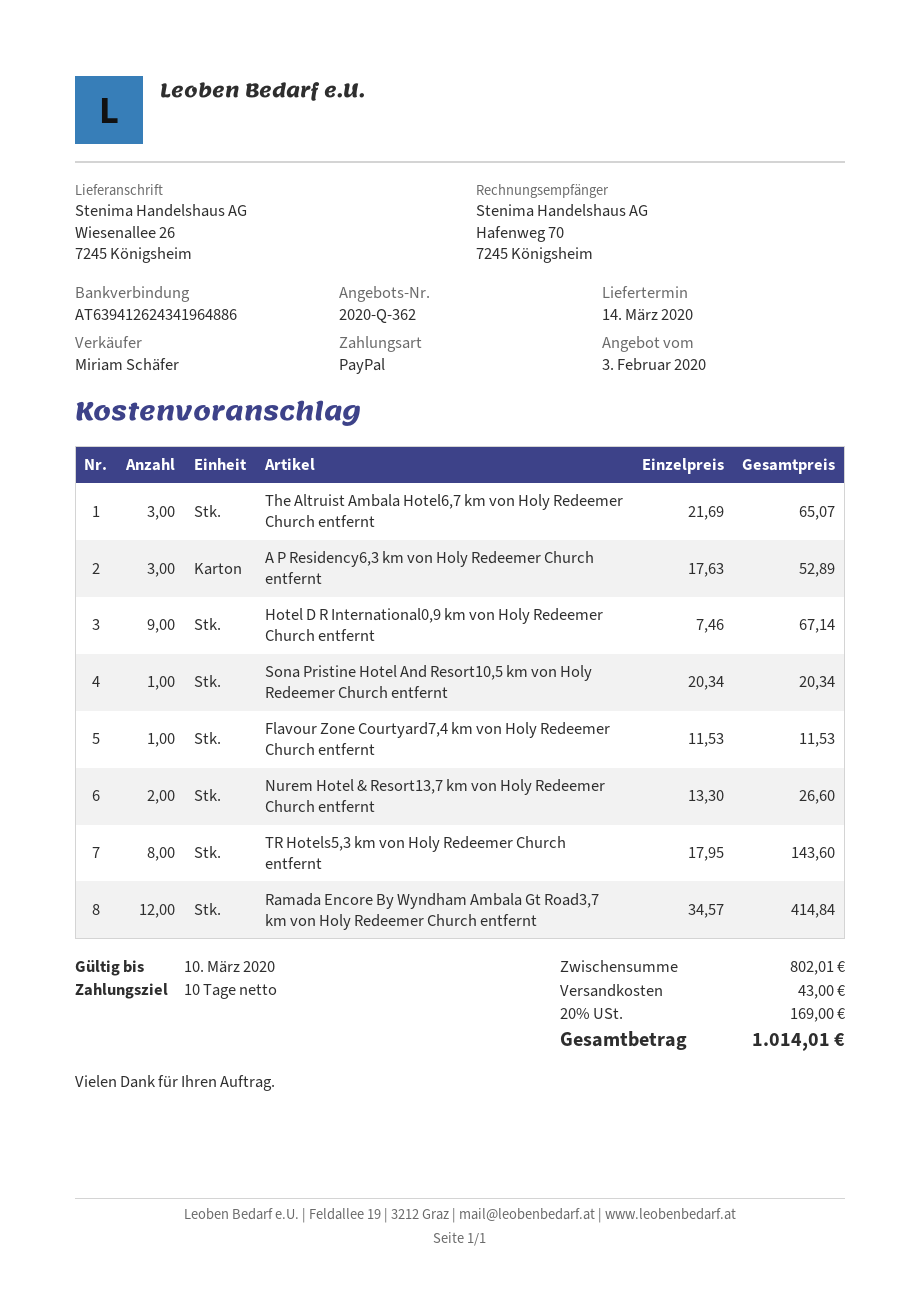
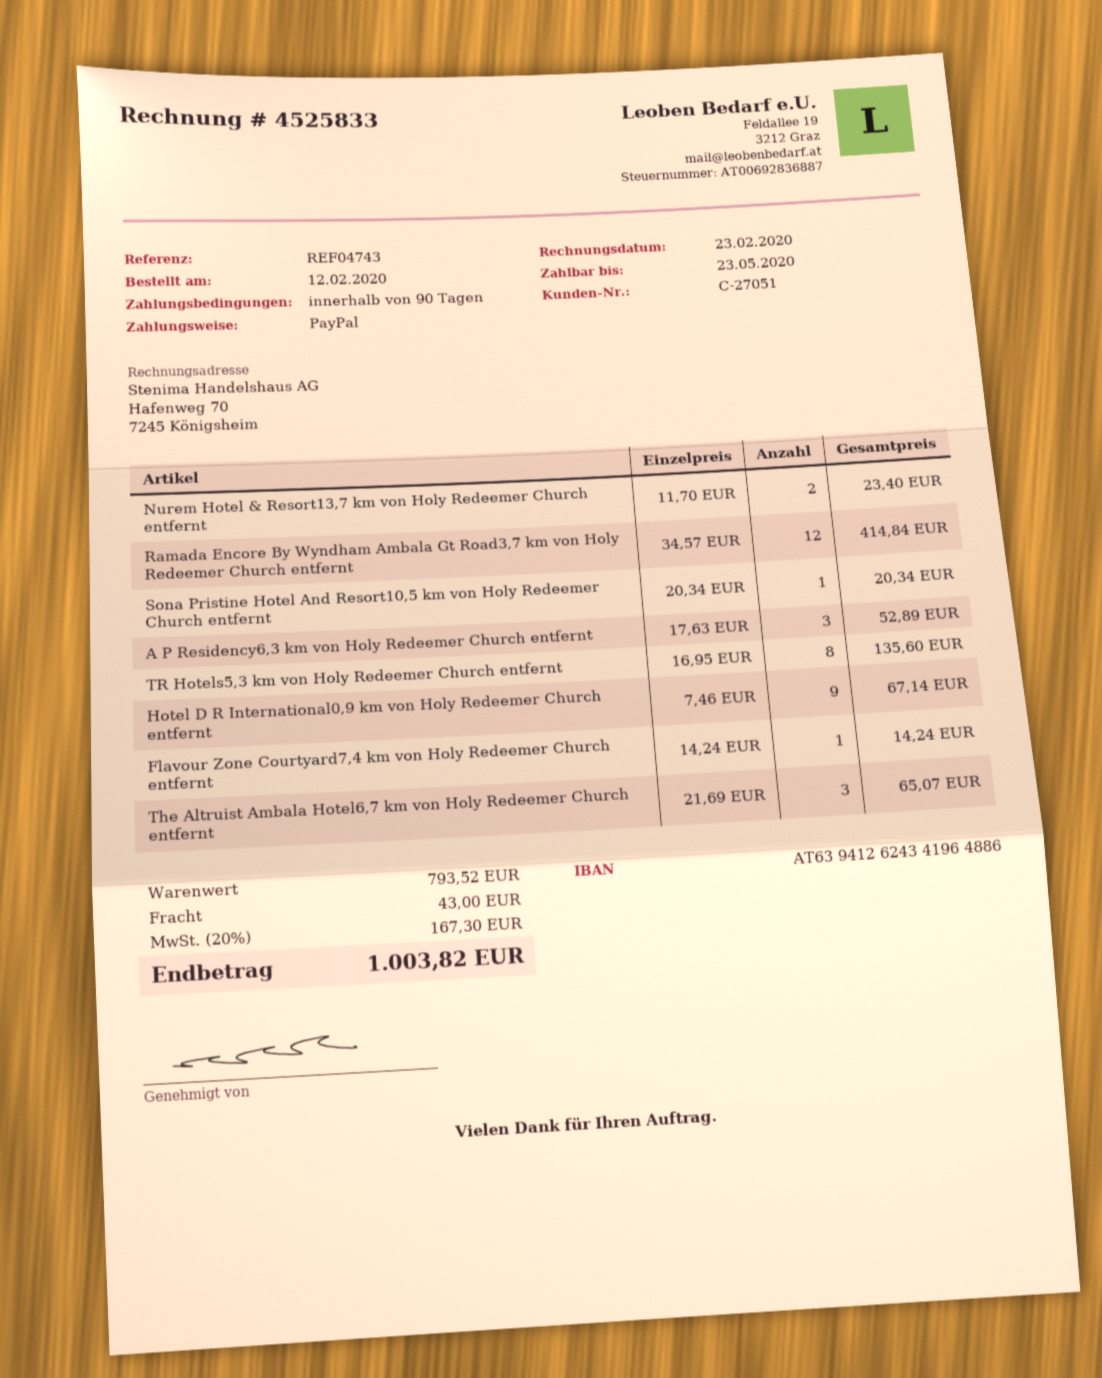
payment terms: 10 days -> 90 days
Flavour Zone Courtyard7,4 km von Holy Redeemer Church entfernt: 1 x 11.53 = 11.53 -> 1 x 14.24 = 14.24
Nurem Hotel & Resort13,7 km von Holy Redeemer Church entfernt: 2 x 13.30 = 26.60 -> 2 x 11.70 = 23.40
TR Hotels5,3 km von Holy Redeemer Church entfernt: 8 x 17.95 = 143.60 -> 8 x 16.95 = 135.60
subtotal: 802.01 -> 793.52
tax: 20% = 169.00 -> 20% = 167.30
total: 1014.01 -> 1003.82

